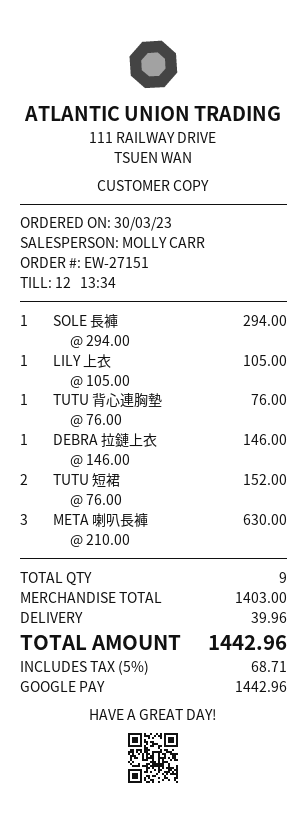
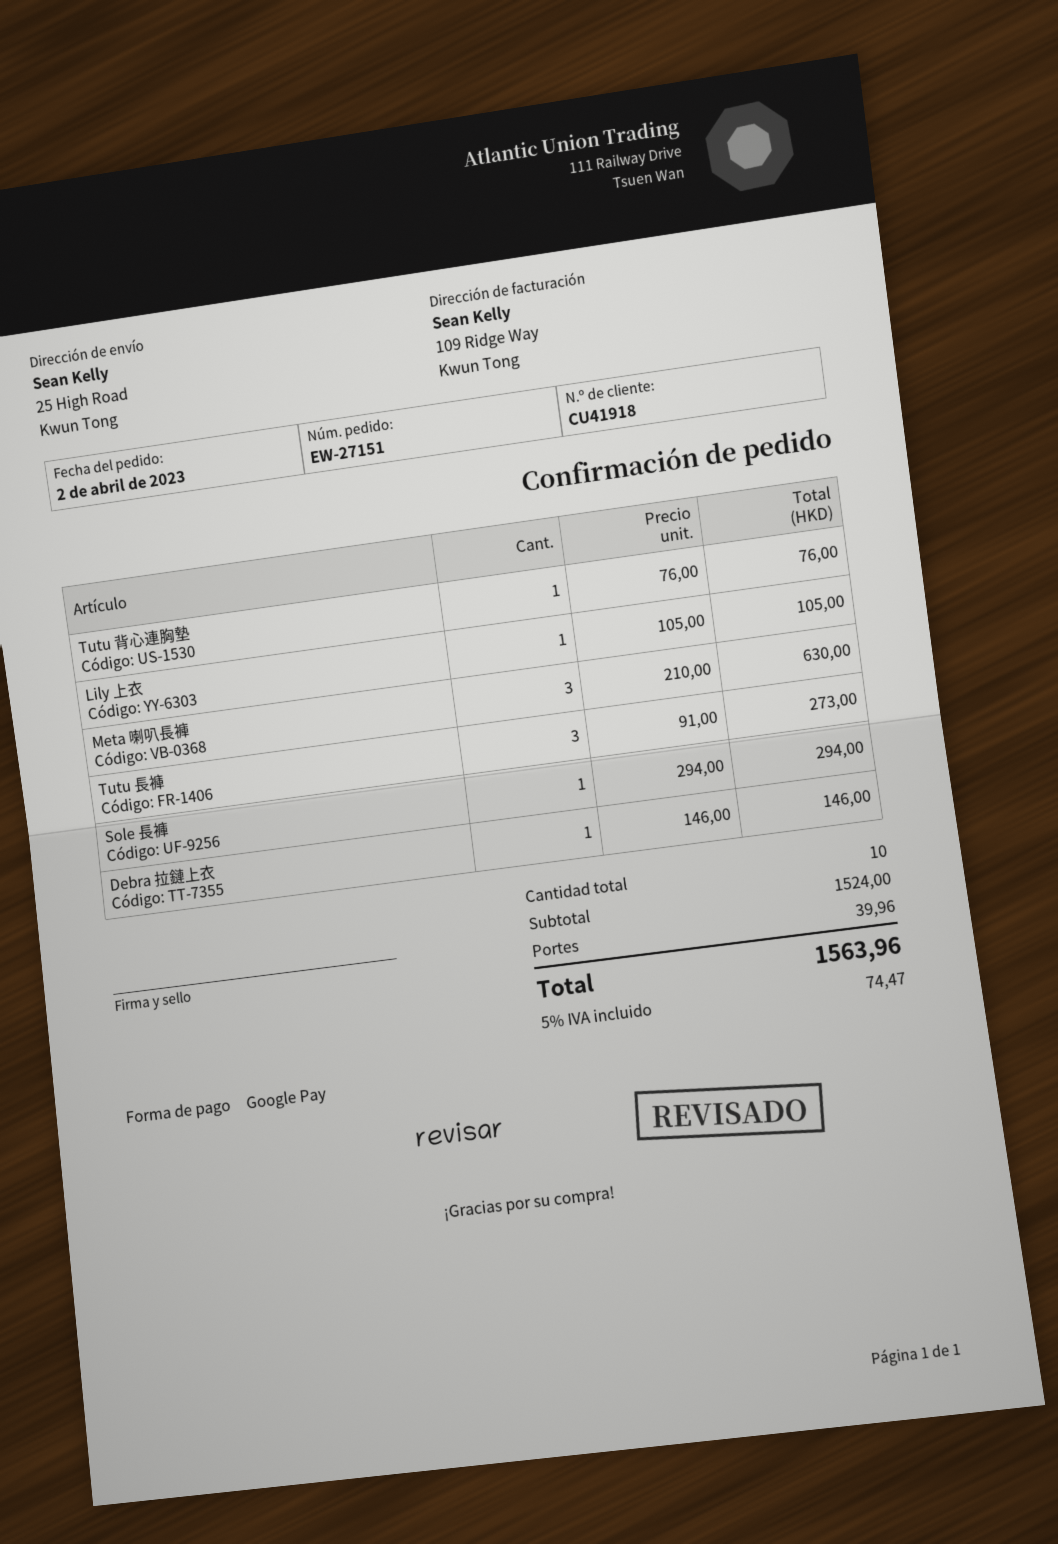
order date: 2023-03-30 -> 2023-04-02
TUTU 短裙: 2 x 76.00 = 152.00 -> none
Tutu 長褲: none -> 3 x 91.00 = 273.00
total quantity: 9 -> 10
subtotal: 1403.00 -> 1524.00
tax: 5% = 68.71 -> 5% = 74.47
total: 1442.96 -> 1563.96

